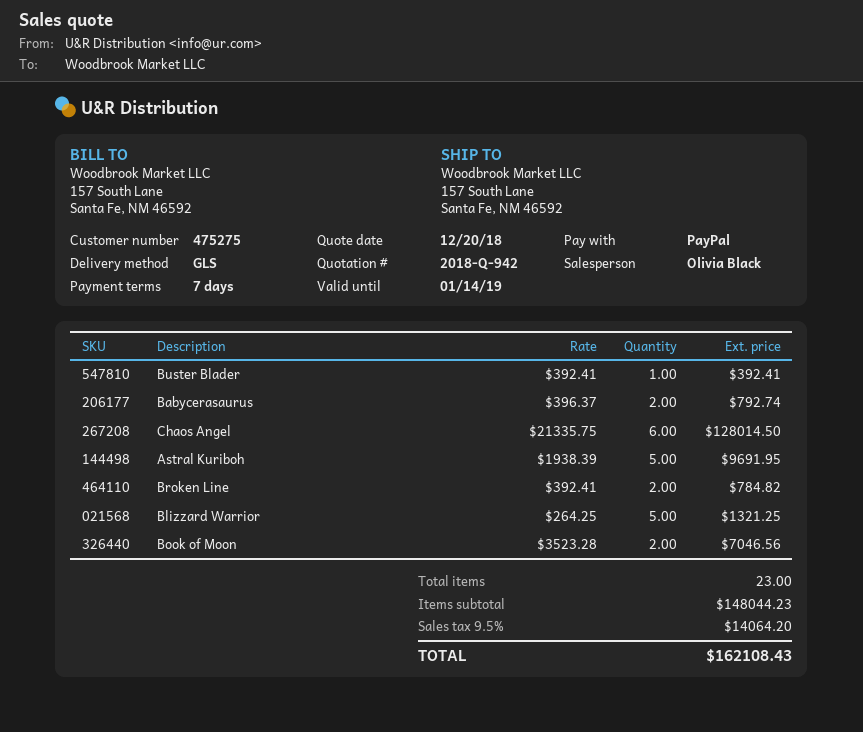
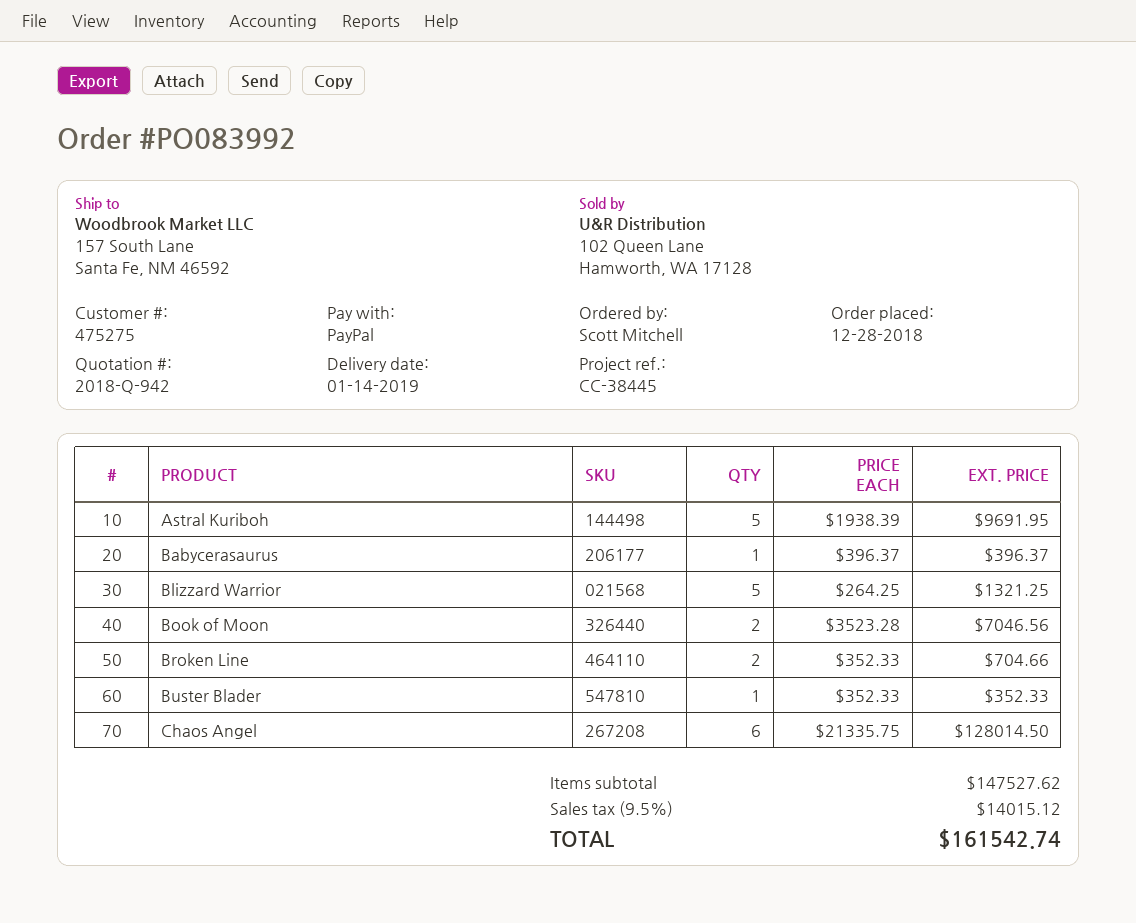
Buster Blader: 1 x 392.41 = 392.41 -> 1 x 352.33 = 352.33
Babycerasaurus: 2 x 396.37 = 792.74 -> 1 x 396.37 = 396.37
Broken Line: 2 x 392.41 = 784.82 -> 2 x 352.33 = 704.66
subtotal: 148044.23 -> 147527.62
tax: 9.5% = 14064.20 -> 9.5% = 14015.12
total: 162108.43 -> 161542.74

